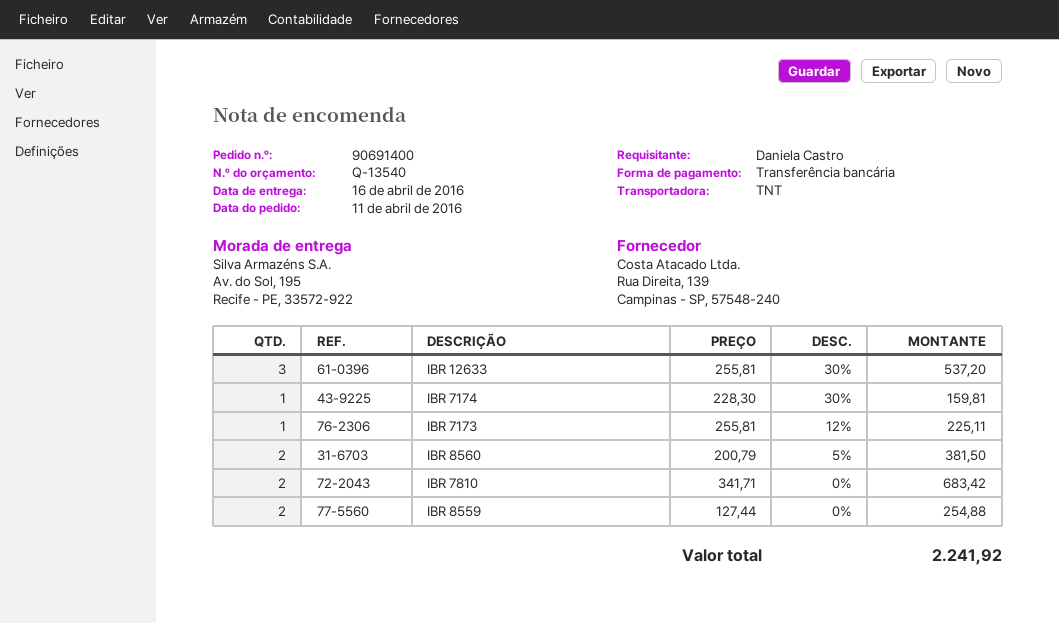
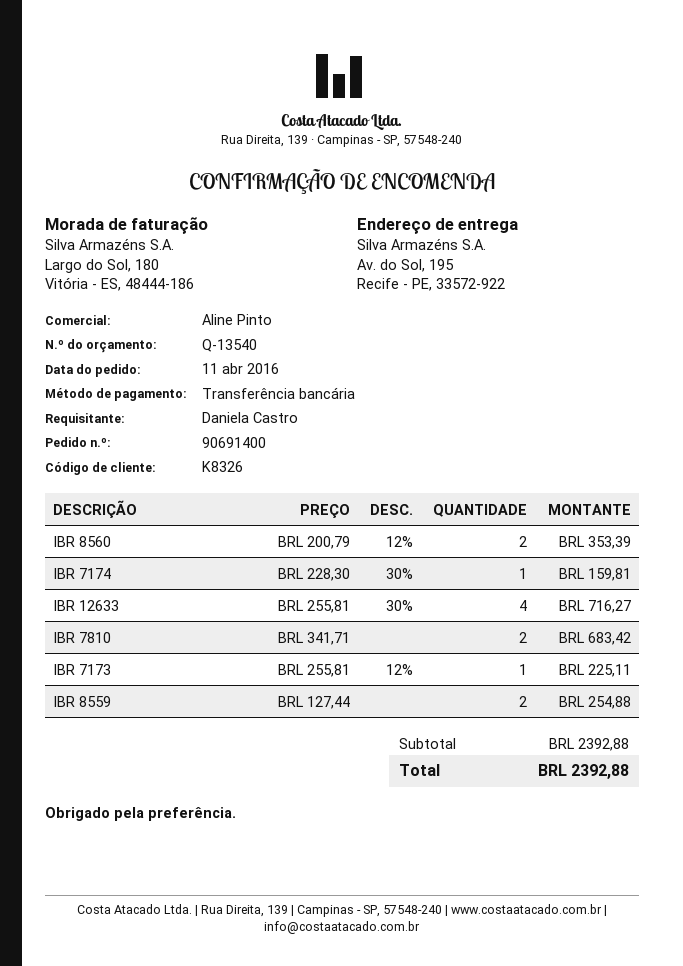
IBR 12633: 3 x 255.81 - 30% = 537.20 -> 4 x 255.81 - 30% = 716.27
IBR 8560: 2 x 200.79 - 5% = 381.50 -> 2 x 200.79 - 12% = 353.39
total: 2241.92 -> 2392.88

